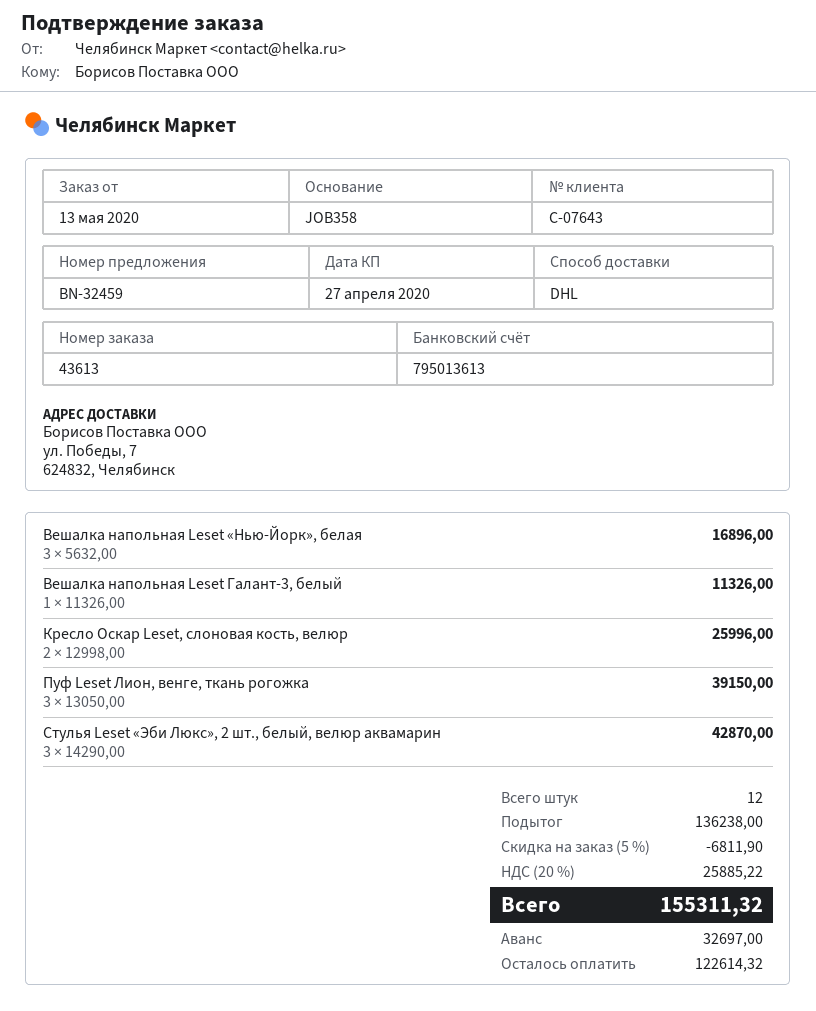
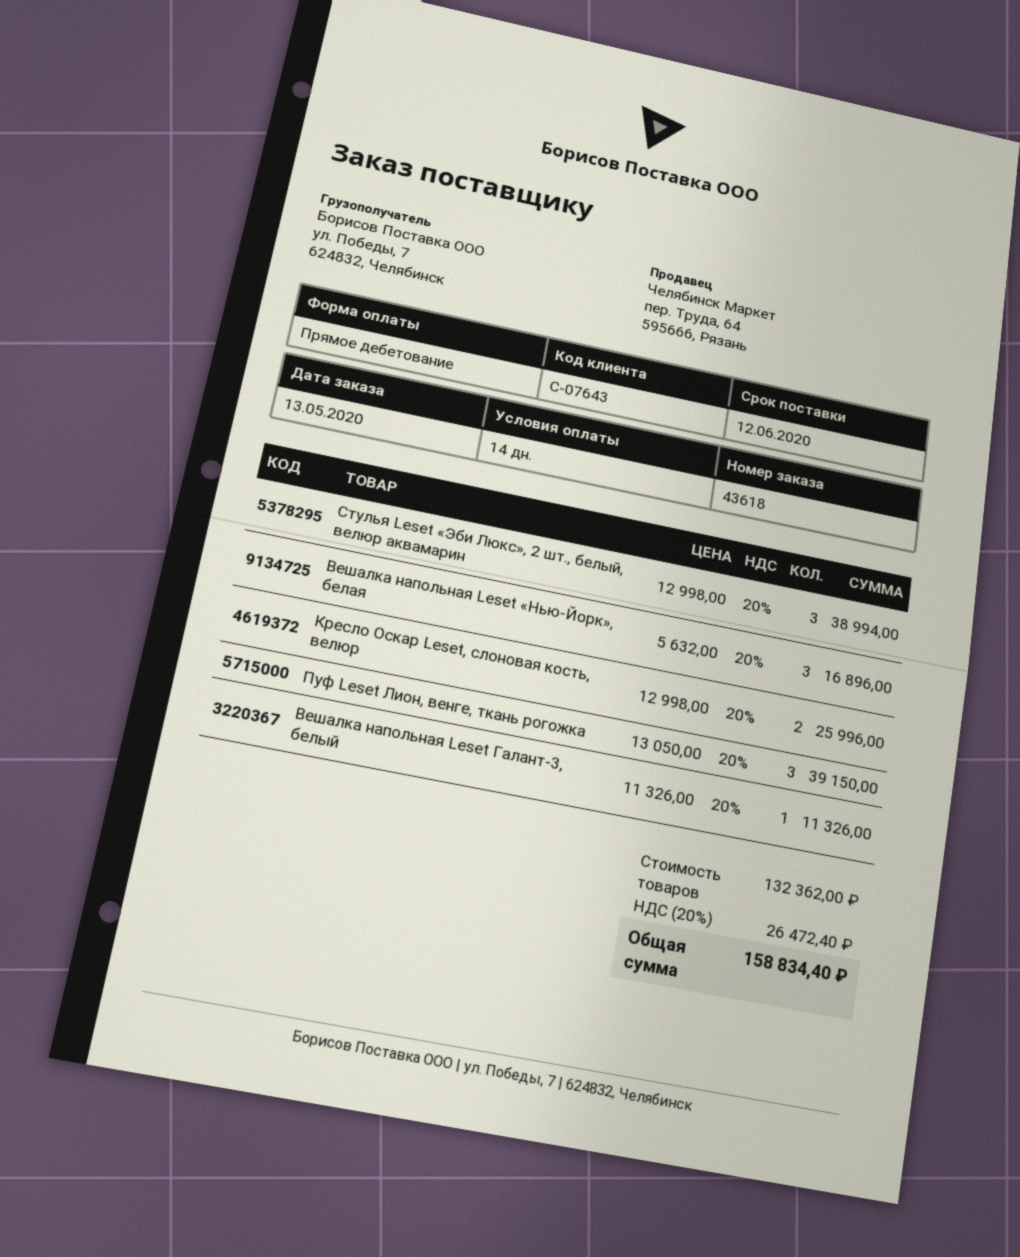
order number: 43613 -> 43618
Стулья Leset «Эби Люкс», 2 шт., белый, велюр аквамарин: 3 x 14290.00 = 42870.00 -> 3 x 12998.00 = 38994.00
subtotal: 136238.00 -> 132362.00
discount: 5% = 6811.90 -> none
tax: 20% = 25885.22 -> 20% = 26472.40
total: 155311.32 -> 158834.40

